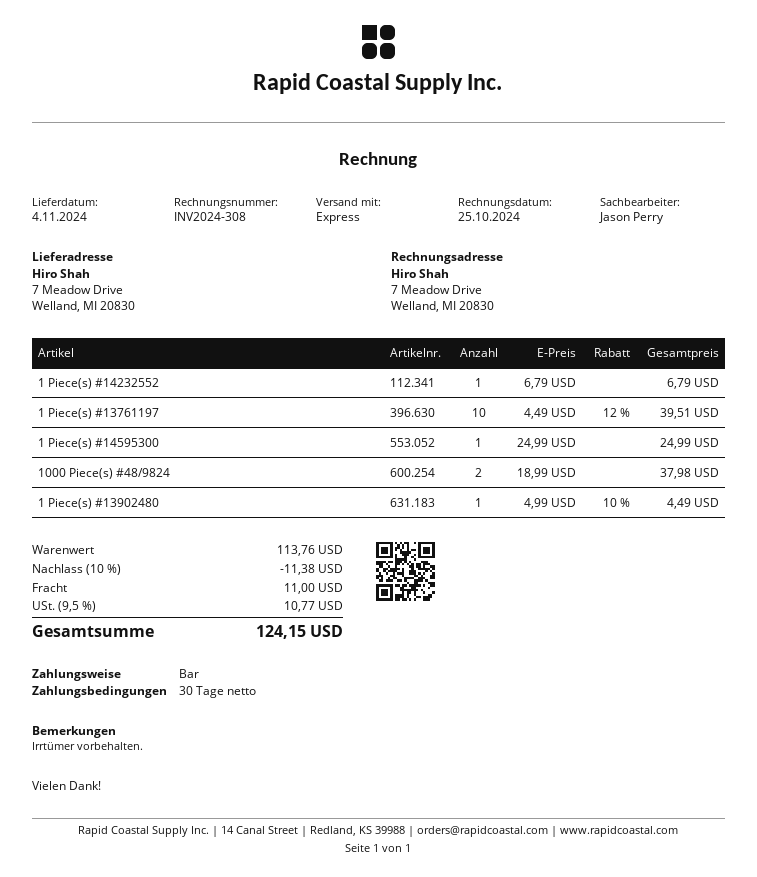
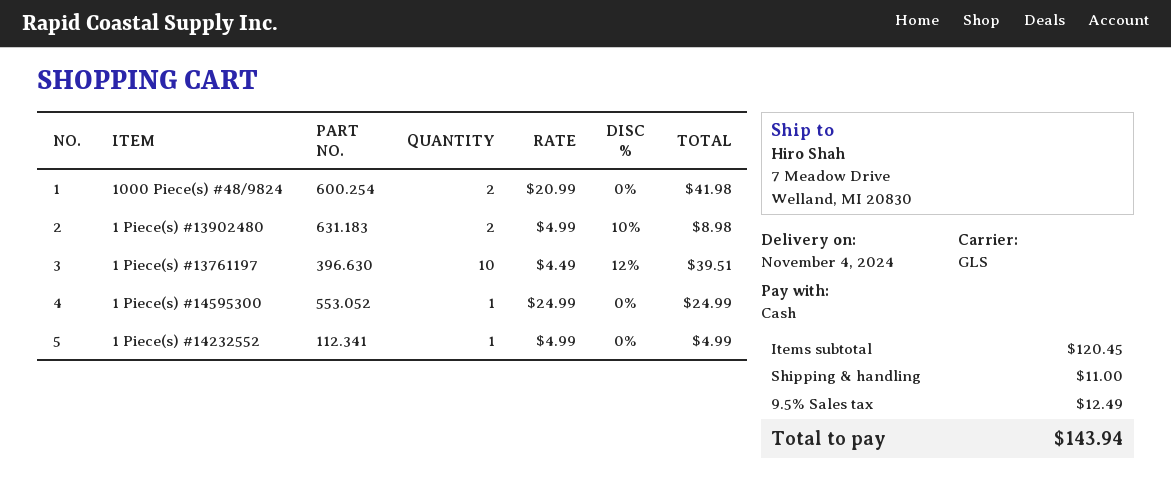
shipping method: express -> GLS
1 Piece(s) #14232552: 1 x 6.79 = 6.79 -> 1 x 4.99 = 4.99
1000 Piece(s) #48/9824: 2 x 18.99 = 37.98 -> 2 x 20.99 = 41.98
1 Piece(s) #13902480: 1 x 4.99 - 10% = 4.49 -> 2 x 4.99 - 10% = 8.98
subtotal: 113.76 -> 120.45
discount: 10% = 11.38 -> none
tax: 9.5% = 10.77 -> 9.5% = 12.49
total: 124.15 -> 143.94

